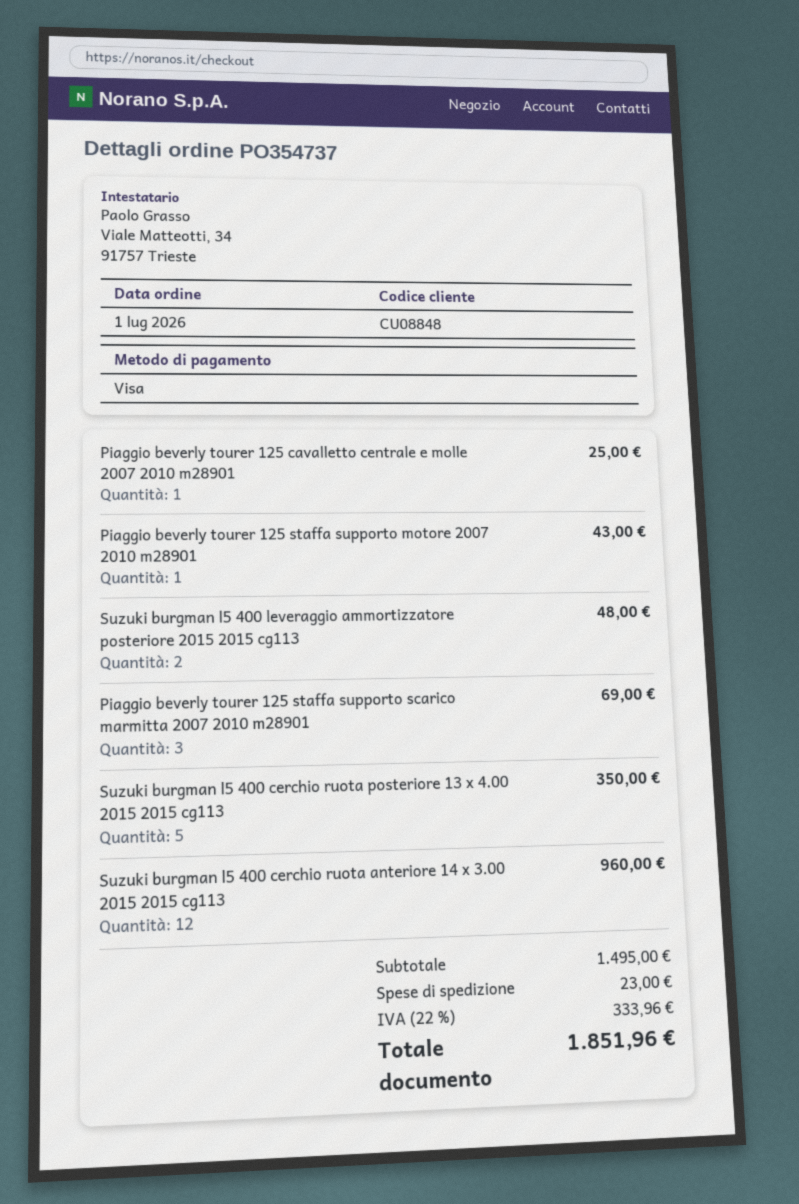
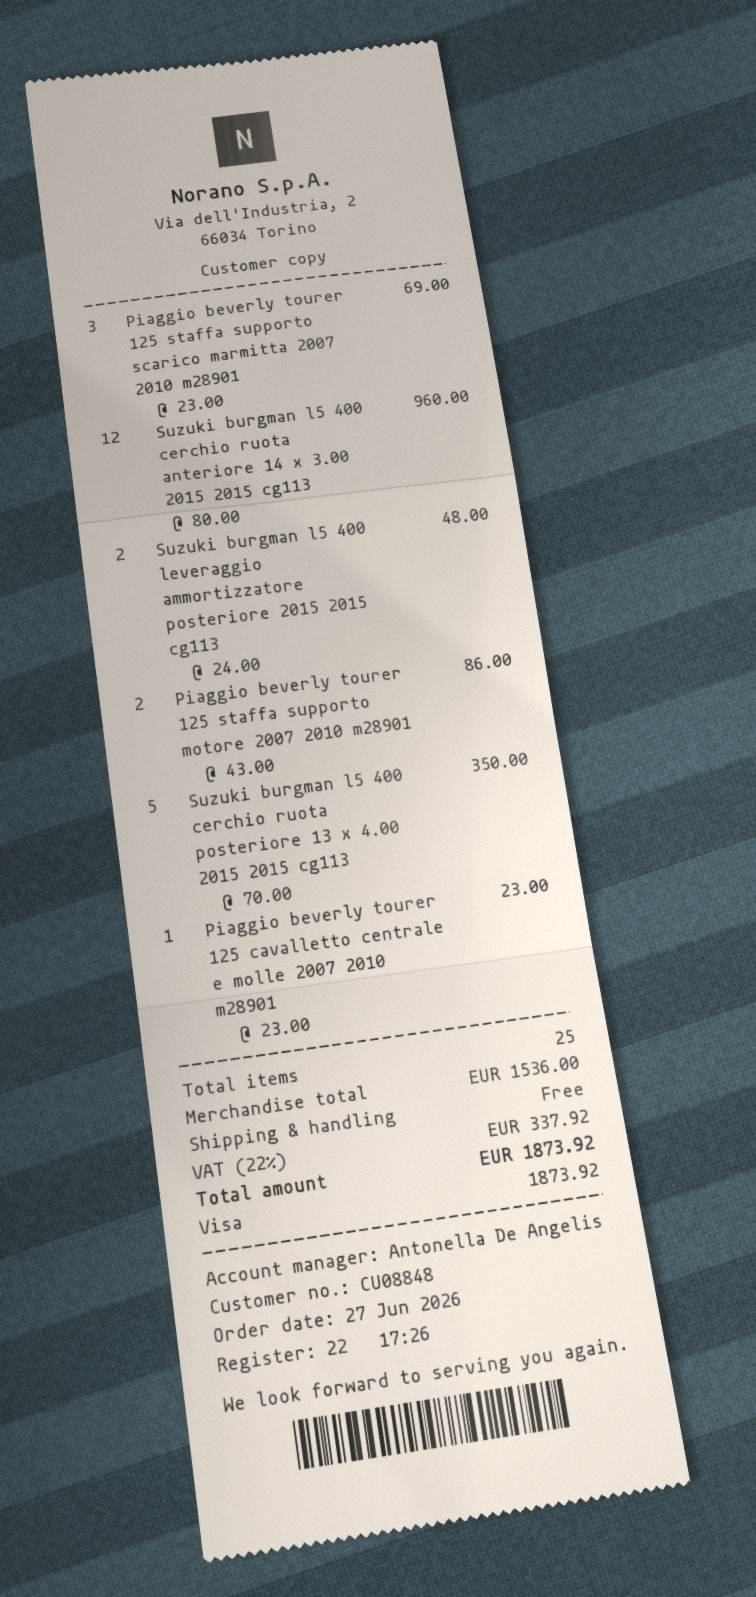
order date: 2026-07-01 -> 2026-06-27
Piaggio beverly tourer 125 cavalletto centrale e molle 2007 2010 m28901: 1 for 25.00 -> 1 for 23.00
Piaggio beverly tourer 125 staffa supporto motore 2007 2010 m28901: 1 for 43.00 -> 2 for 86.00
subtotal: 1495.00 -> 1536.00
shipping: 23.00 -> 0.00
tax: 22% = 333.96 -> 22% = 337.92
total: 1851.96 -> 1873.92

